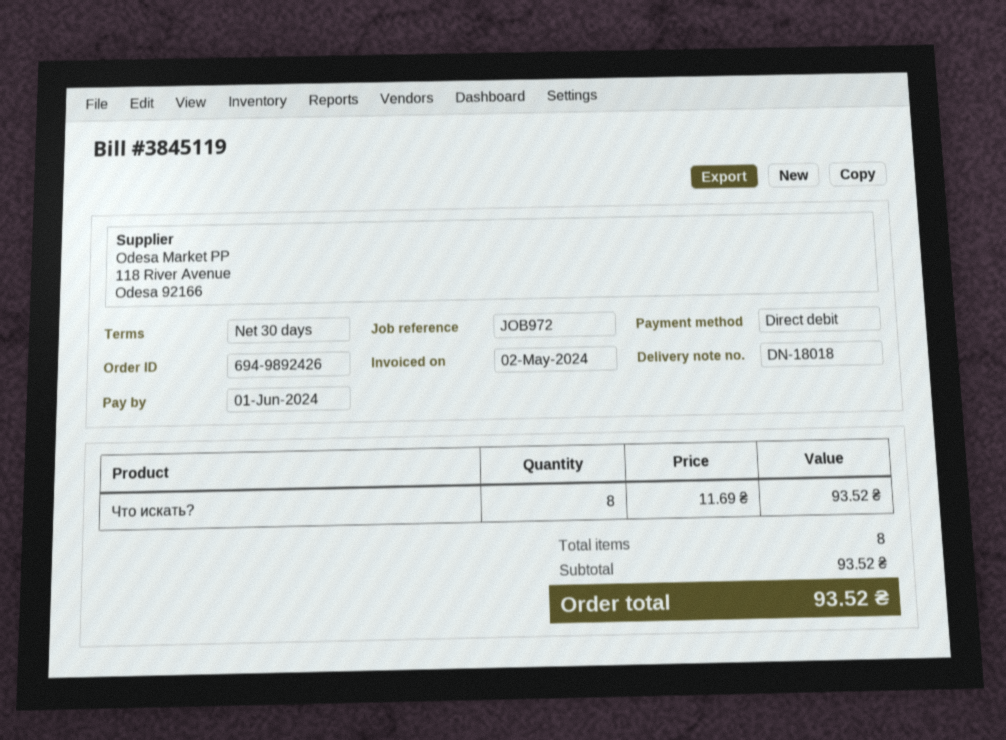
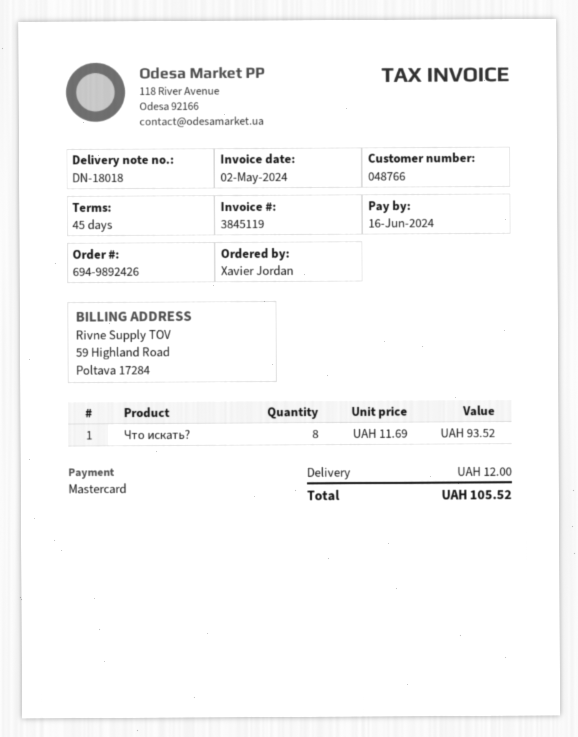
payment terms: 30 days -> 45 days
due date: 2024-06-01 -> 2024-06-16
payment method: direct debit -> Mastercard
shipping: none -> 12.00
total: 93.52 -> 105.52

